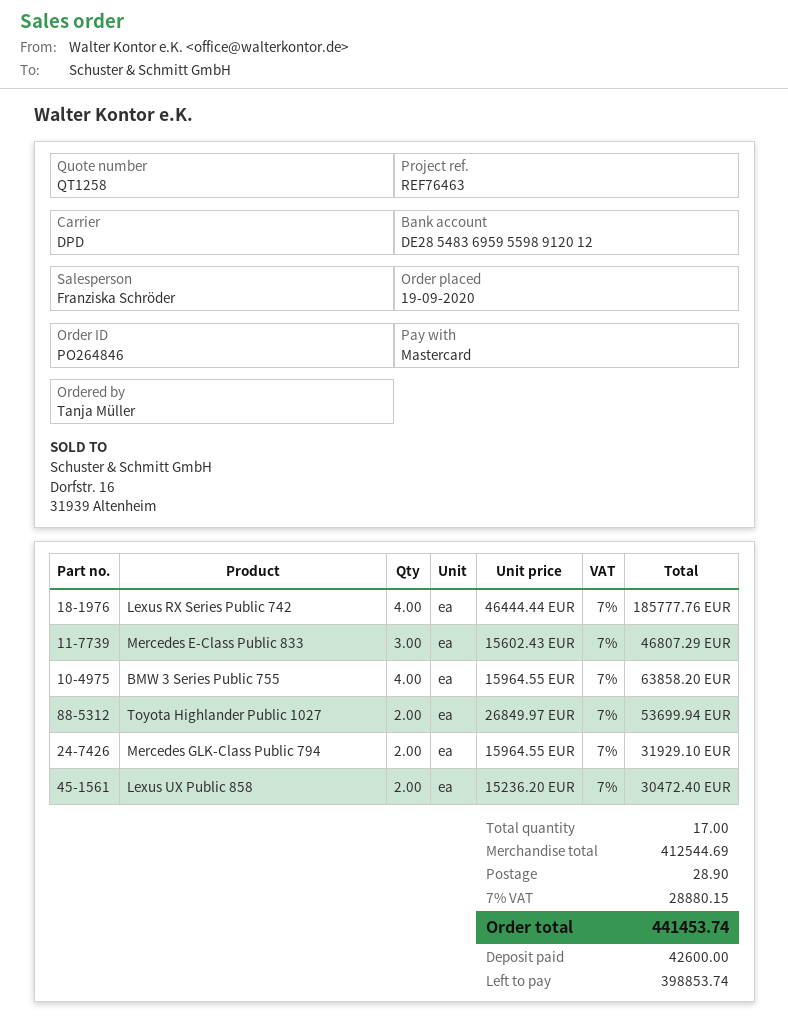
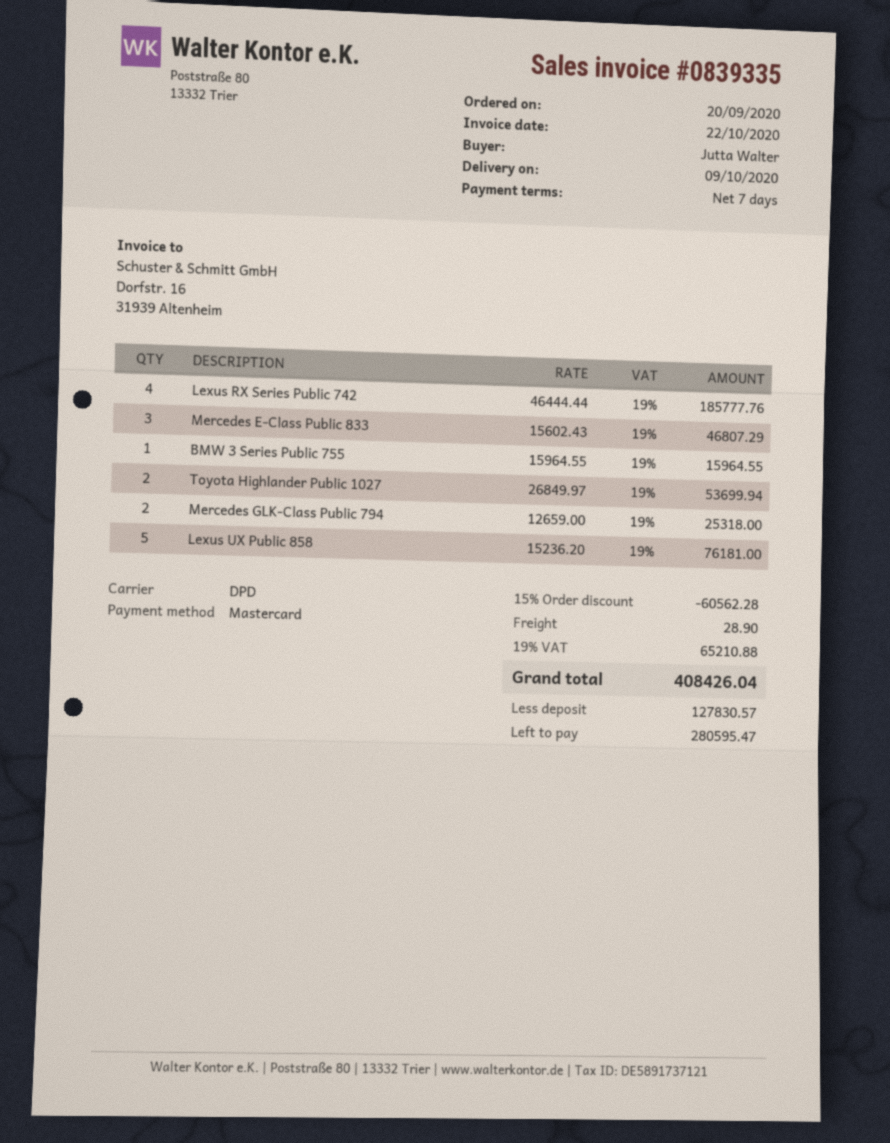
order date: 2020-09-19 -> 2020-09-20
ordered by: Tanja Müller -> Jutta Walter
BMW 3 Series Public 755: 4 x 15964.55 = 63858.20 -> 1 x 15964.55 = 15964.55
Mercedes GLK-Class Public 794: 2 x 15964.55 = 31929.10 -> 2 x 12659.00 = 25318.00
Lexus UX Public 858: 2 x 15236.20 = 30472.40 -> 5 x 15236.20 = 76181.00
discount: none -> 15% = 60562.28
tax: 7% = 28880.15 -> 19% = 65210.88
total: 441453.74 -> 408426.04
deposit: 42600.00 -> 127830.57
balance: 398853.74 -> 280595.47

